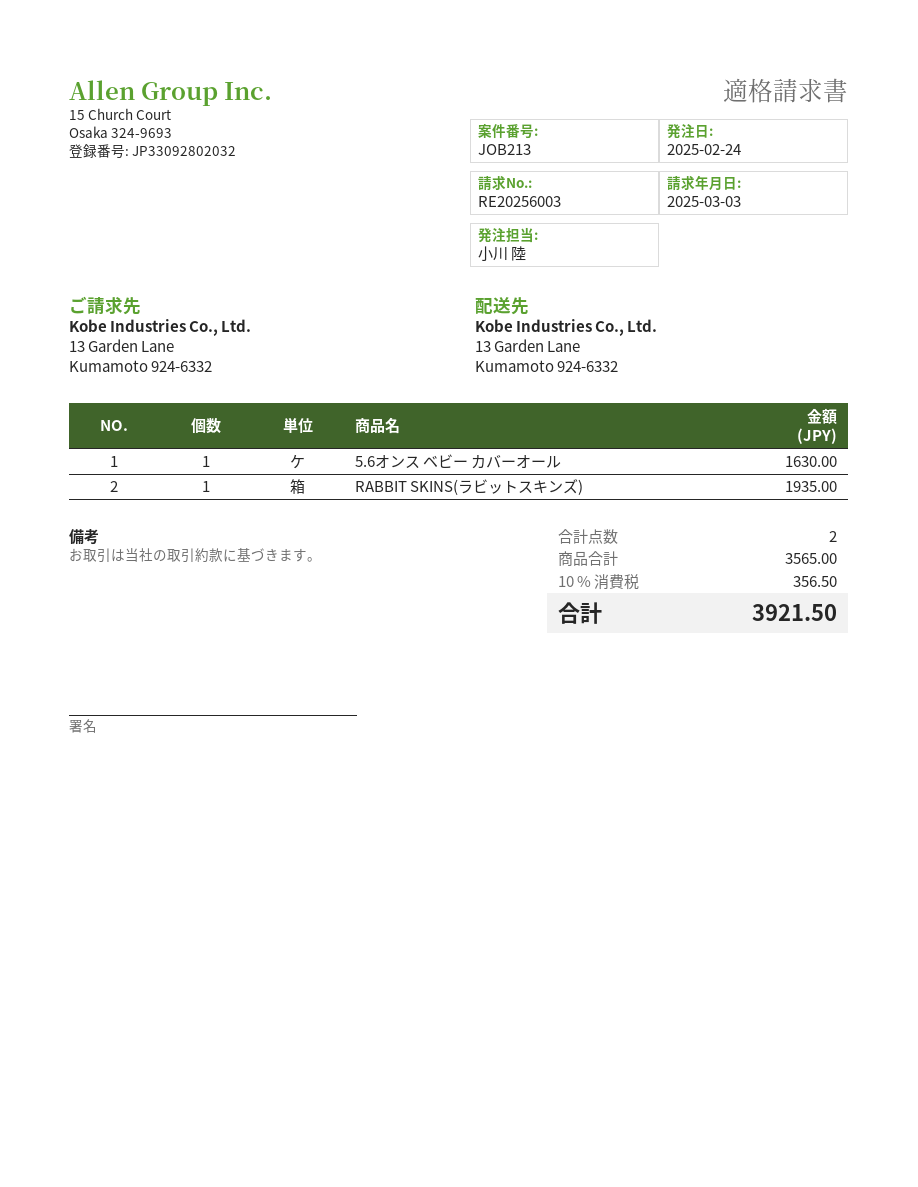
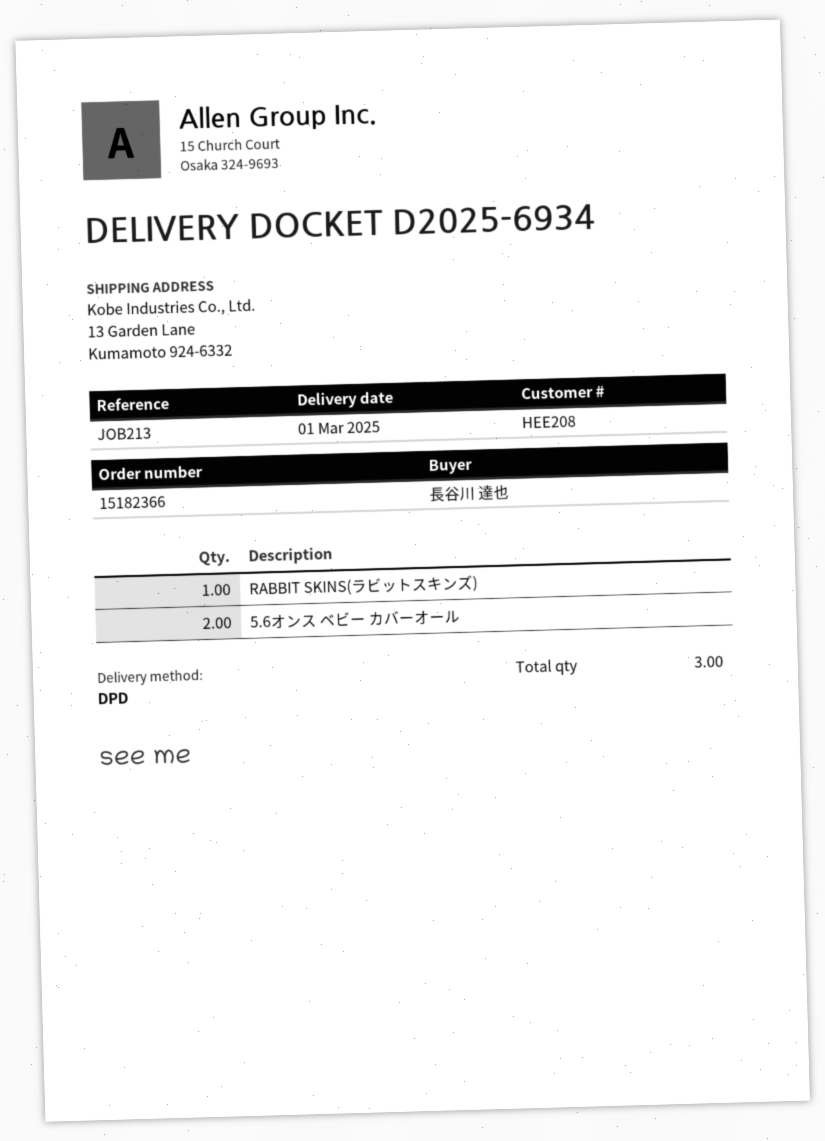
ordered by: 小川 陸 -> 長谷川 達也
5.6オンス ベビー カバーオール: 1 -> 2
total quantity: 2 -> 3

